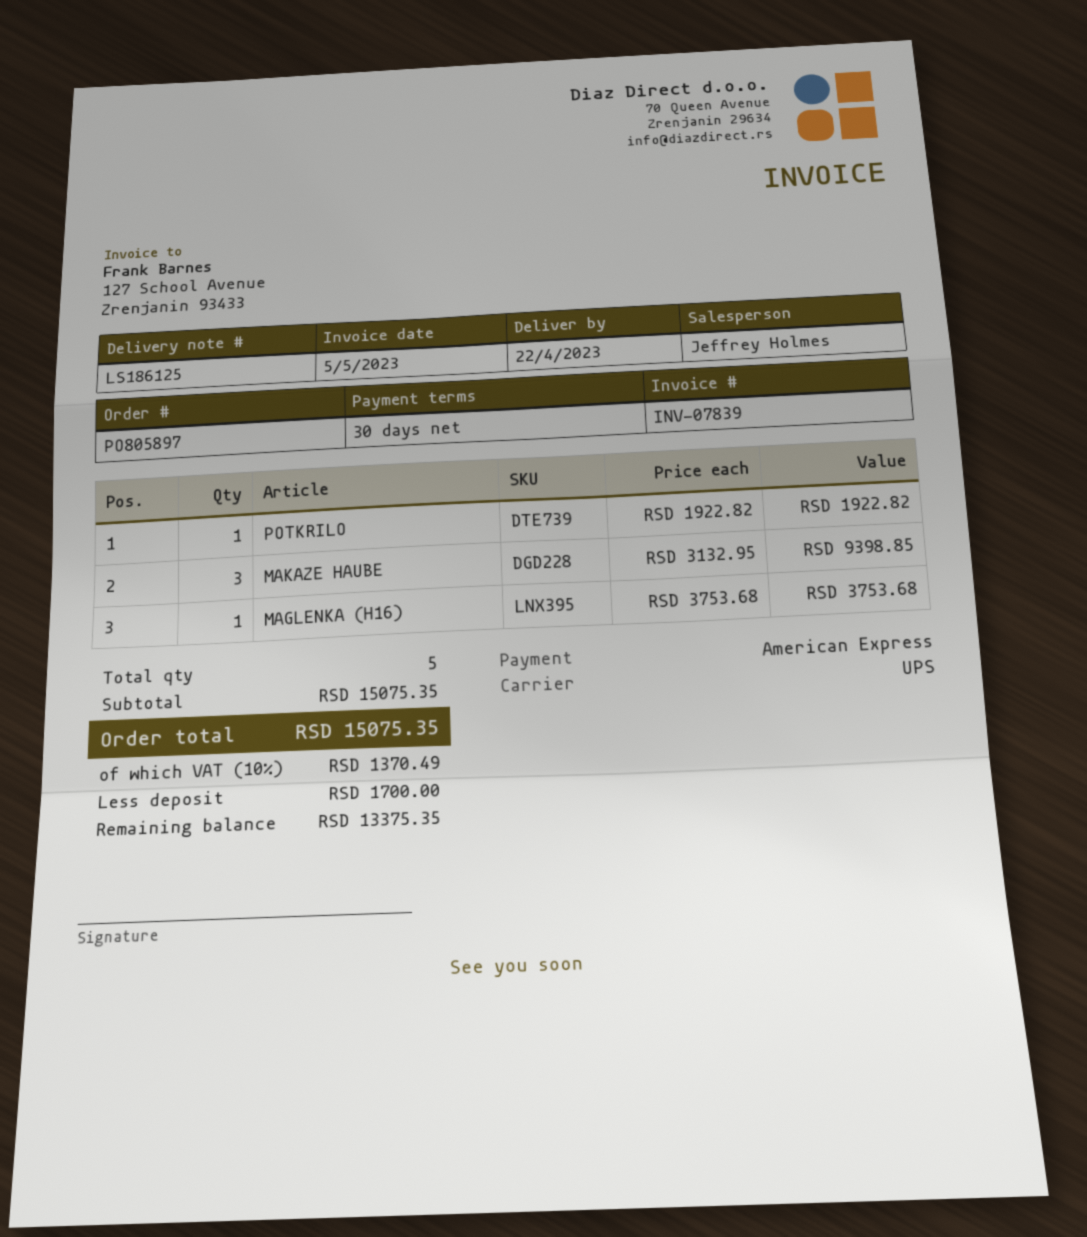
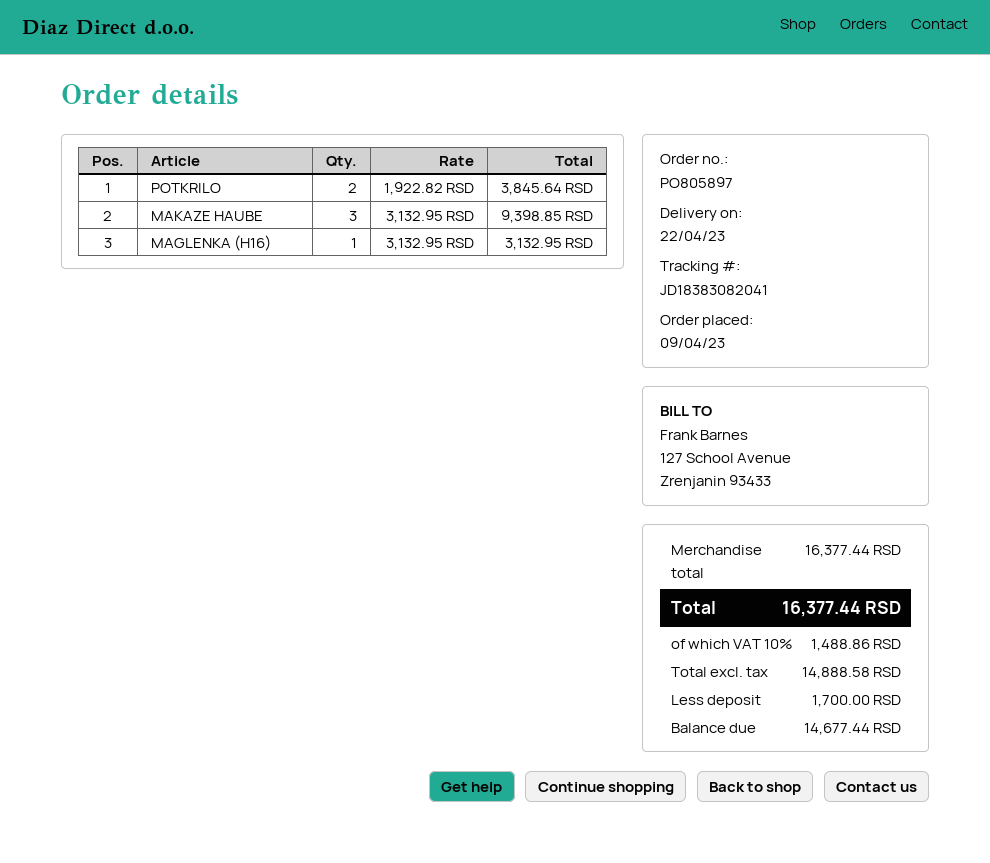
POTKRILO: 1 x 1922.82 = 1922.82 -> 2 x 1922.82 = 3845.64
MAGLENKA (H16): 1 x 3753.68 = 3753.68 -> 1 x 3132.95 = 3132.95
subtotal: 15075.35 -> 16377.44
tax: 10% = 1370.49 -> 10% = 1488.86
total: 15075.35 -> 16377.44
balance: 13375.35 -> 14677.44

